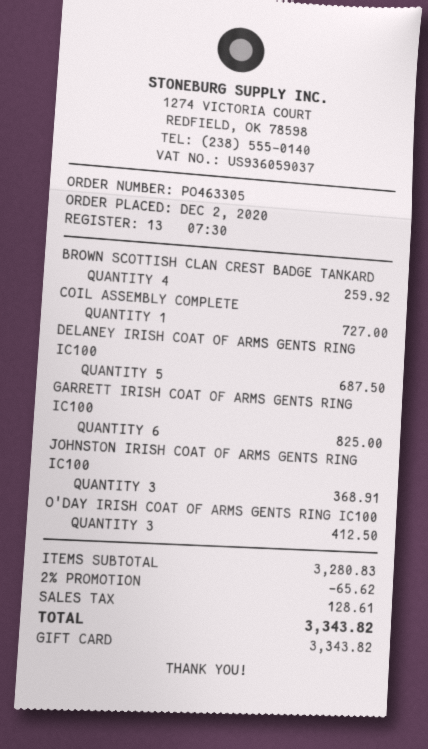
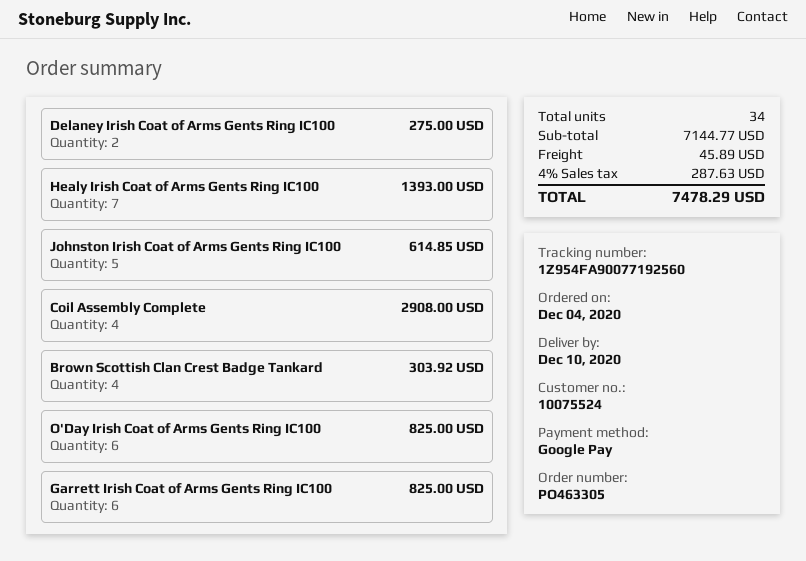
order date: 2020-12-02 -> 2020-12-04
payment method: gift card -> Google Pay
BROWN SCOTTISH CLAN CREST BADGE TANKARD: 4 for 259.92 -> 4 for 303.92
COIL ASSEMBLY COMPLETE: 1 for 727.00 -> 4 for 2908.00
DELANEY IRISH COAT OF ARMS GENTS RING IC100: 5 for 687.50 -> 2 for 275.00
JOHNSTON IRISH COAT OF ARMS GENTS RING IC100: 3 for 368.91 -> 5 for 614.85
O'DAY IRISH COAT OF ARMS GENTS RING IC100: 3 for 412.50 -> 6 for 825.00
Healy Irish Coat of Arms Gents Ring IC100: none -> 7 for 1393.00
subtotal: 3280.83 -> 7144.77
discount: 2% = 65.62 -> none
shipping: none -> 45.89
tax: 128.61 -> 287.63
total: 3343.82 -> 7478.29

